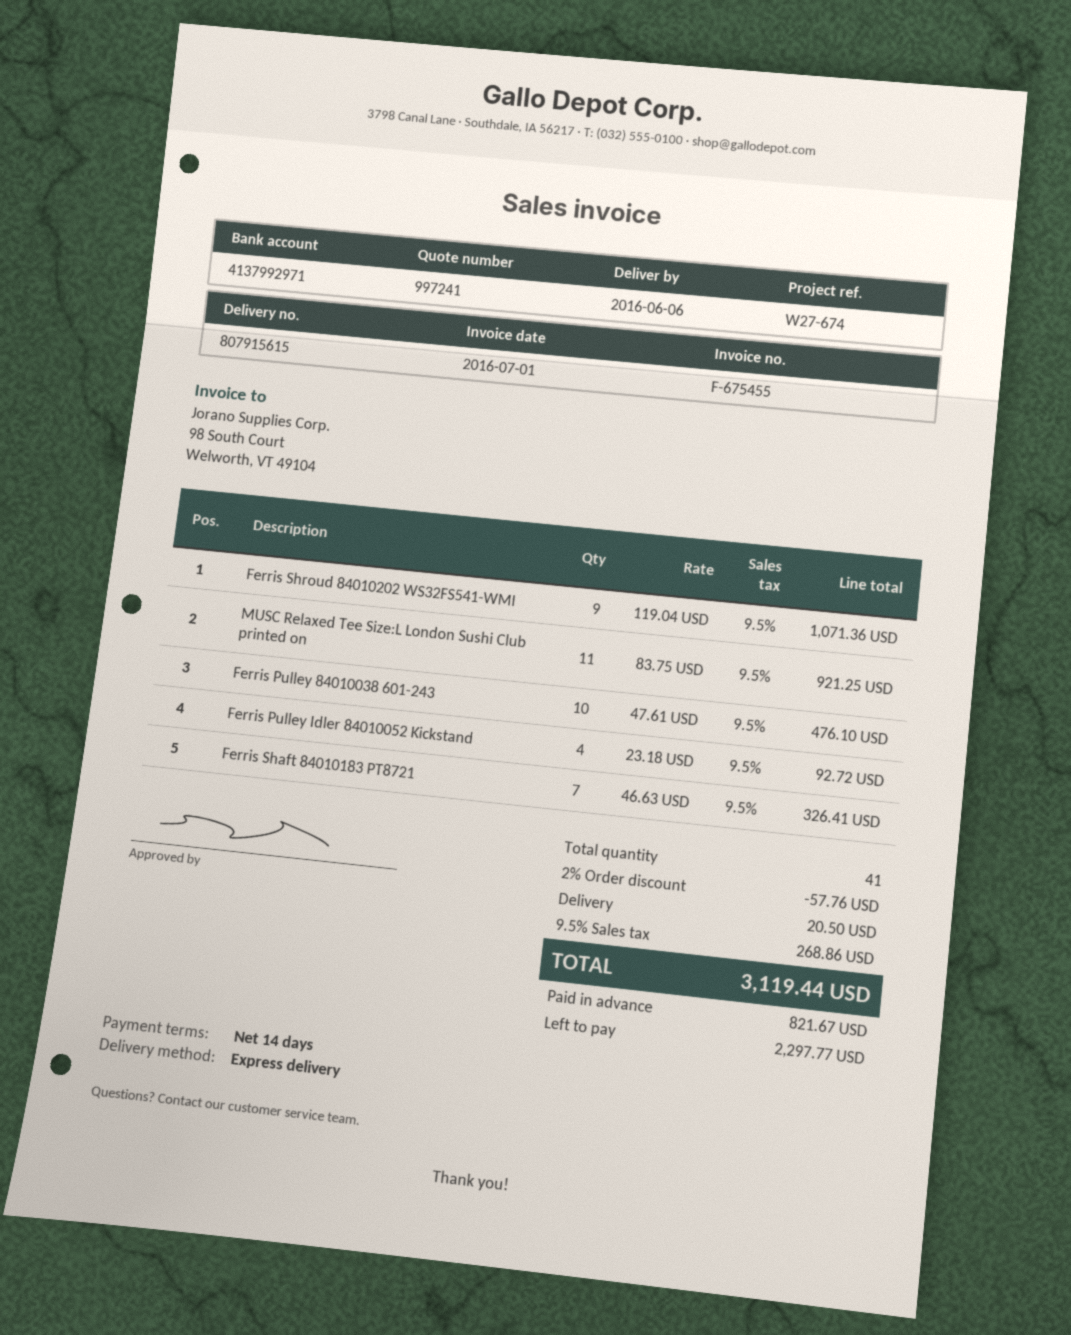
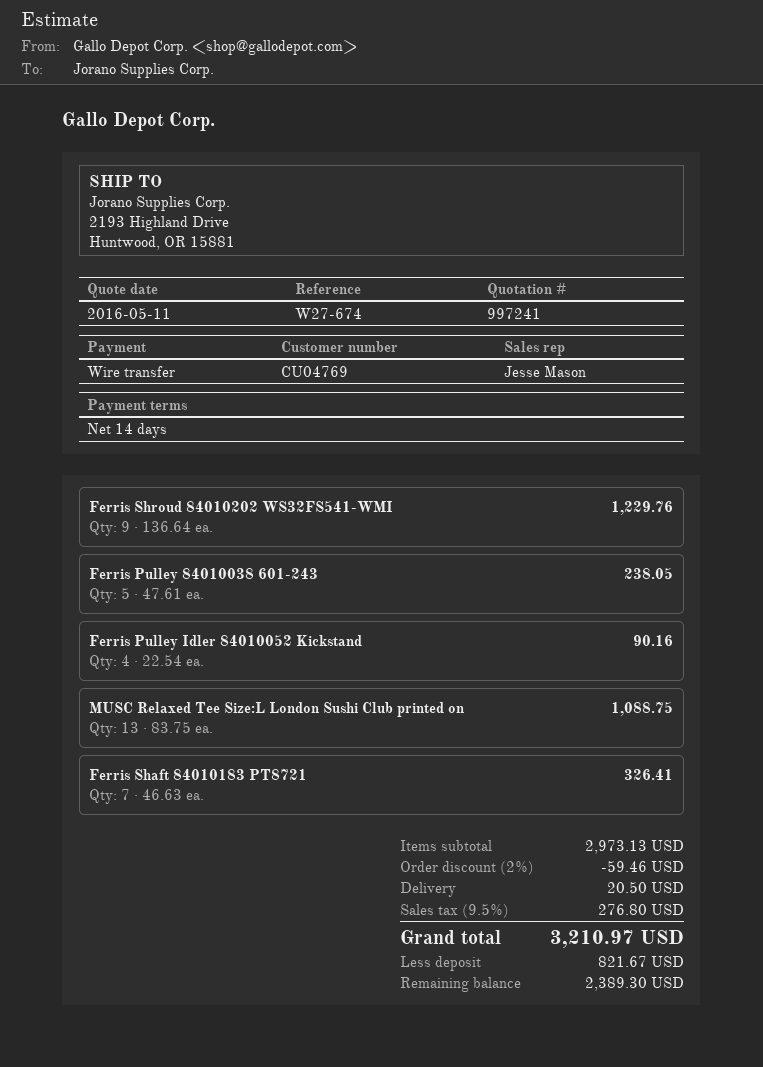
Ferris Shroud 84010202 WS32FS541-WMI: 9 x 119.04 = 1071.36 -> 9 x 136.64 = 1229.76
MUSC Relaxed Tee Size:L London Sushi Club printed on: 11 x 83.75 = 921.25 -> 13 x 83.75 = 1088.75
Ferris Pulley 84010038 601-243: 10 x 47.61 = 476.10 -> 5 x 47.61 = 238.05
Ferris Pulley Idler 84010052 Kickstand: 4 x 23.18 = 92.72 -> 4 x 22.54 = 90.16
discount: 2% = 57.76 -> 2% = 59.46
tax: 9.5% = 268.86 -> 9.5% = 276.80
total: 3119.44 -> 3210.97
balance: 2297.77 -> 2389.30

